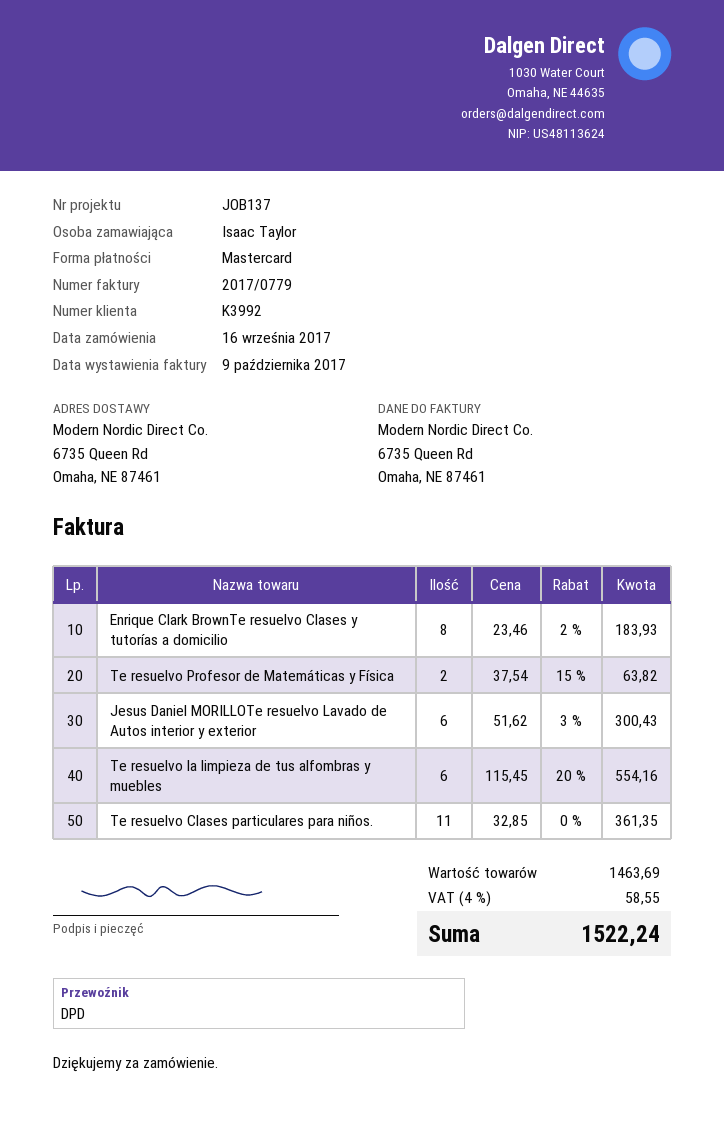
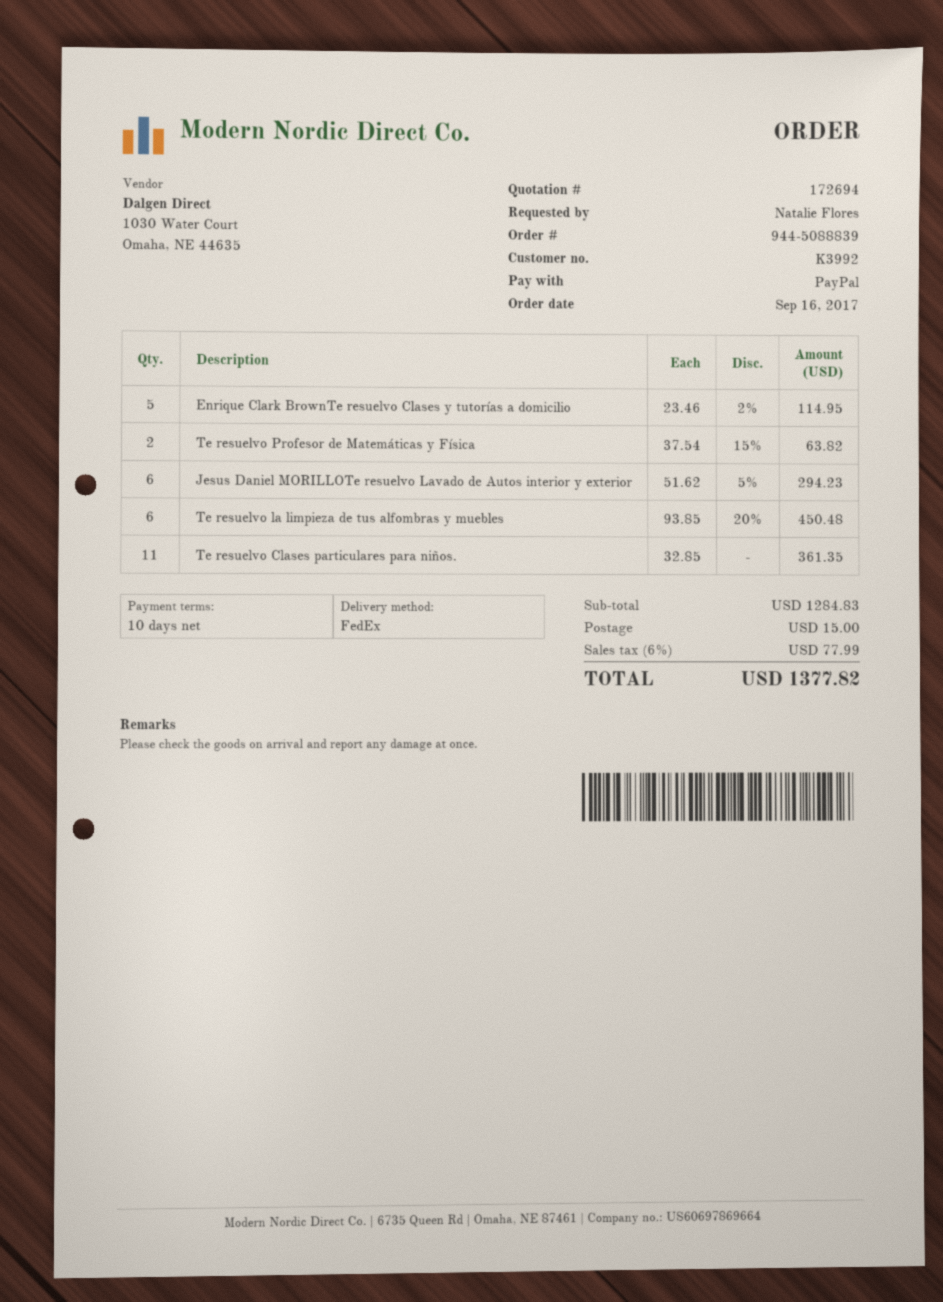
ordered by: Isaac Taylor -> Natalie Flores
payment method: Mastercard -> PayPal
shipping method: DPD -> FedEx
Enrique Clark BrownTe resuelvo Clases y tutorías a domicilio: 8 x 23.46 - 2% = 183.93 -> 5 x 23.46 - 2% = 114.95
Jesus Daniel MORILLOTe resuelvo Lavado de Autos interior y exterior: 6 x 51.62 - 3% = 300.43 -> 6 x 51.62 - 5% = 294.23
Te resuelvo la limpieza de tus alfombras y muebles: 6 x 115.45 - 20% = 554.16 -> 6 x 93.85 - 20% = 450.48
subtotal: 1463.69 -> 1284.83
shipping: none -> 15.00
tax: 4% = 58.55 -> 6% = 77.99
total: 1522.24 -> 1377.82

